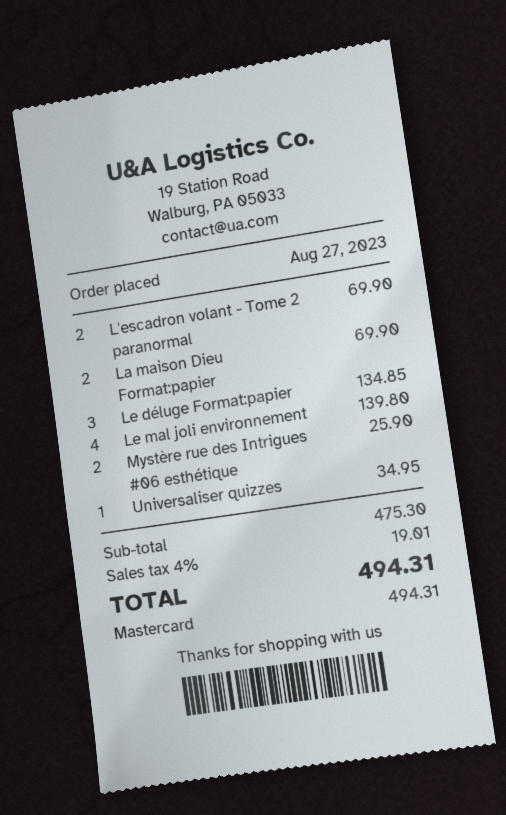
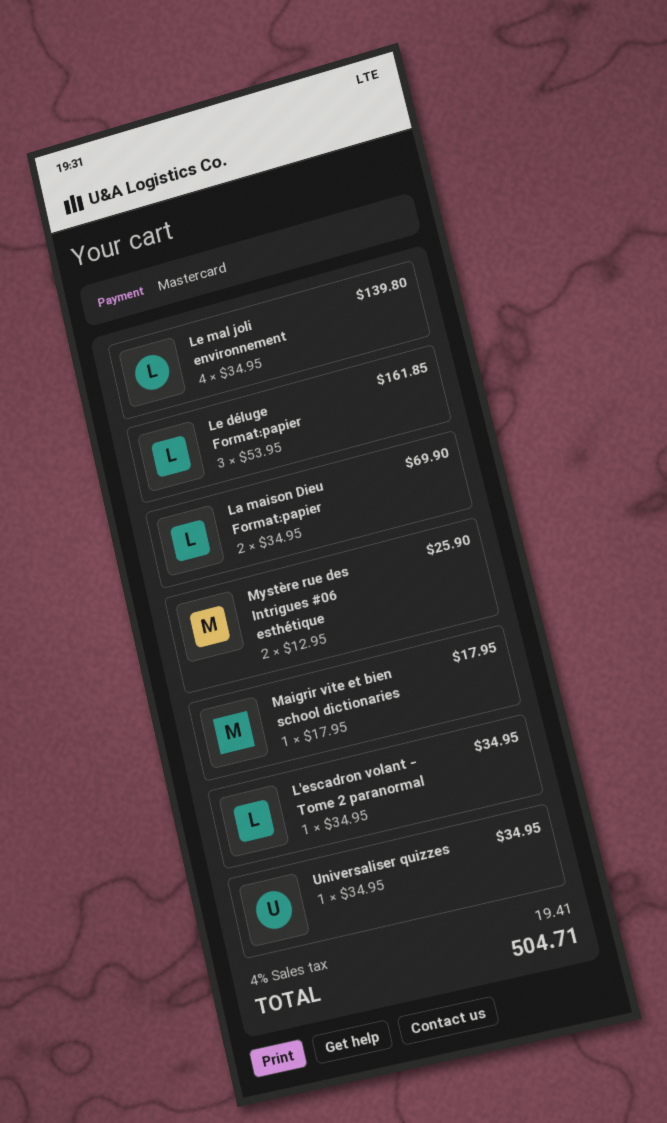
L'escadron volant - Tome 2 paranormal: 2 for 69.90 -> 1 for 34.95
Le déluge Format:papier: 3 for 134.85 -> 3 for 161.85
Maigrir vite et bien school dictionaries: none -> 1 for 17.95
tax: 4% = 19.01 -> 4% = 19.41
total: 494.31 -> 504.71

